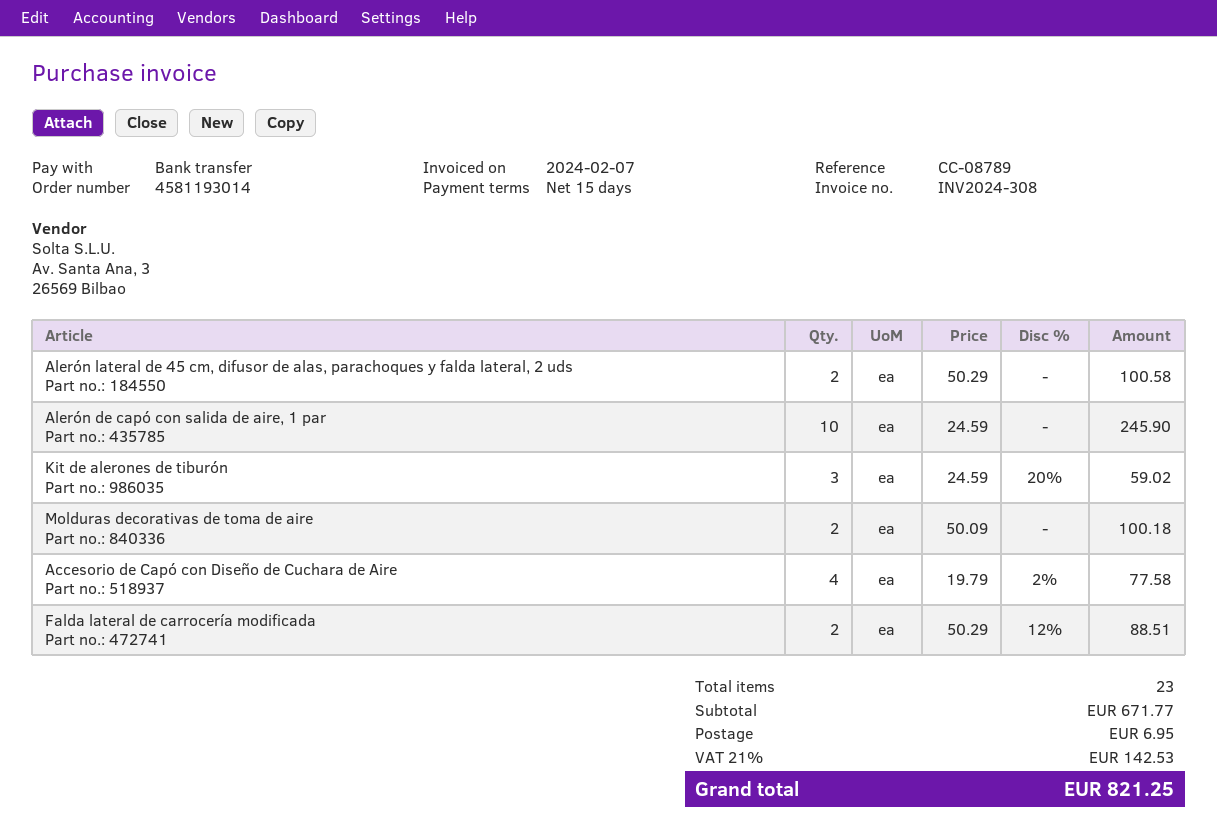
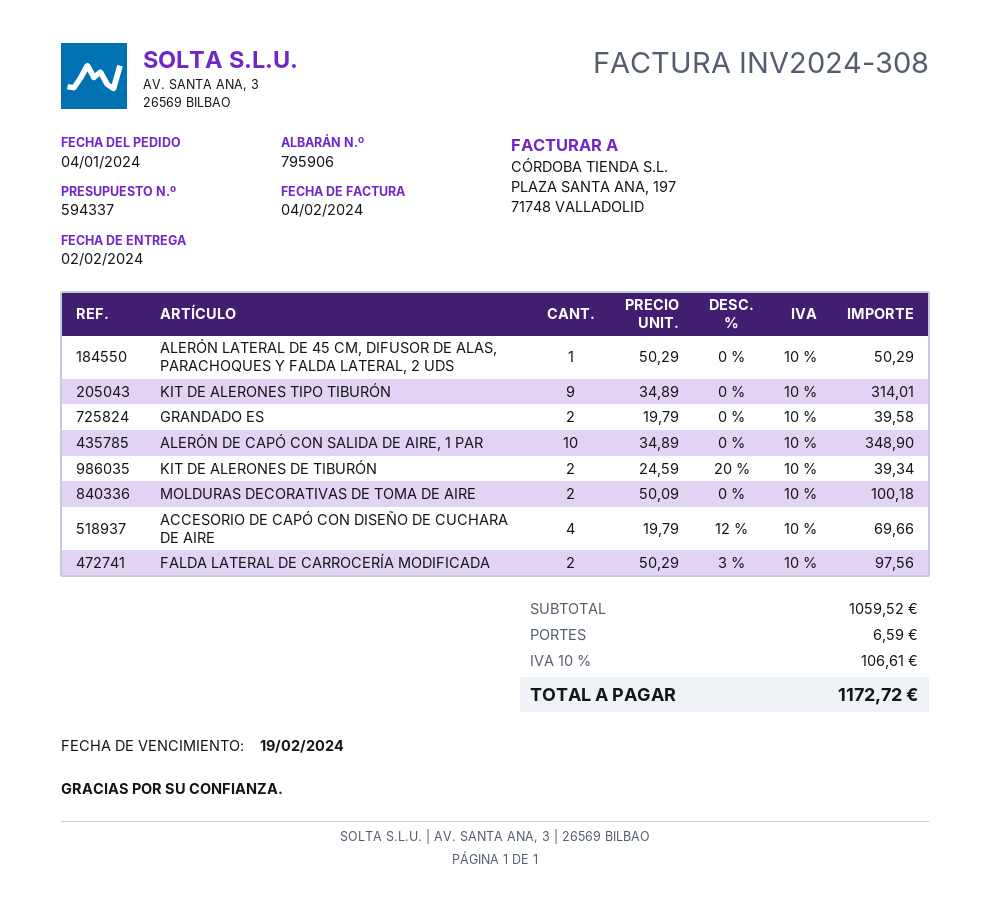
invoice date: 2024-02-07 -> 2024-02-04
Alerón lateral de 45 cm, difusor de alas, parachoques y falda lateral, 2 uds: 2 x 50.29 = 100.58 -> 1 x 50.29 = 50.29
Alerón de capó con salida de aire, 1 par: 10 x 24.59 = 245.90 -> 10 x 34.89 = 348.90
Kit de alerones de tiburón: 3 x 24.59 - 20% = 59.02 -> 2 x 24.59 - 20% = 39.34
Accesorio de Capó con Diseño de Cuchara de Aire: 4 x 19.79 - 2% = 77.58 -> 4 x 19.79 - 12% = 69.66
Falda lateral de carrocería modificada: 2 x 50.29 - 12% = 88.51 -> 2 x 50.29 - 3% = 97.56
KIT DE ALERONES TIPO TIBURÓN: none -> 9 x 34.89 = 314.01
GRANDADO ES: none -> 2 x 19.79 = 39.58
subtotal: 671.77 -> 1059.52
shipping: 6.95 -> 6.59
tax: 21% = 142.53 -> 10% = 106.61
total: 821.25 -> 1172.72

